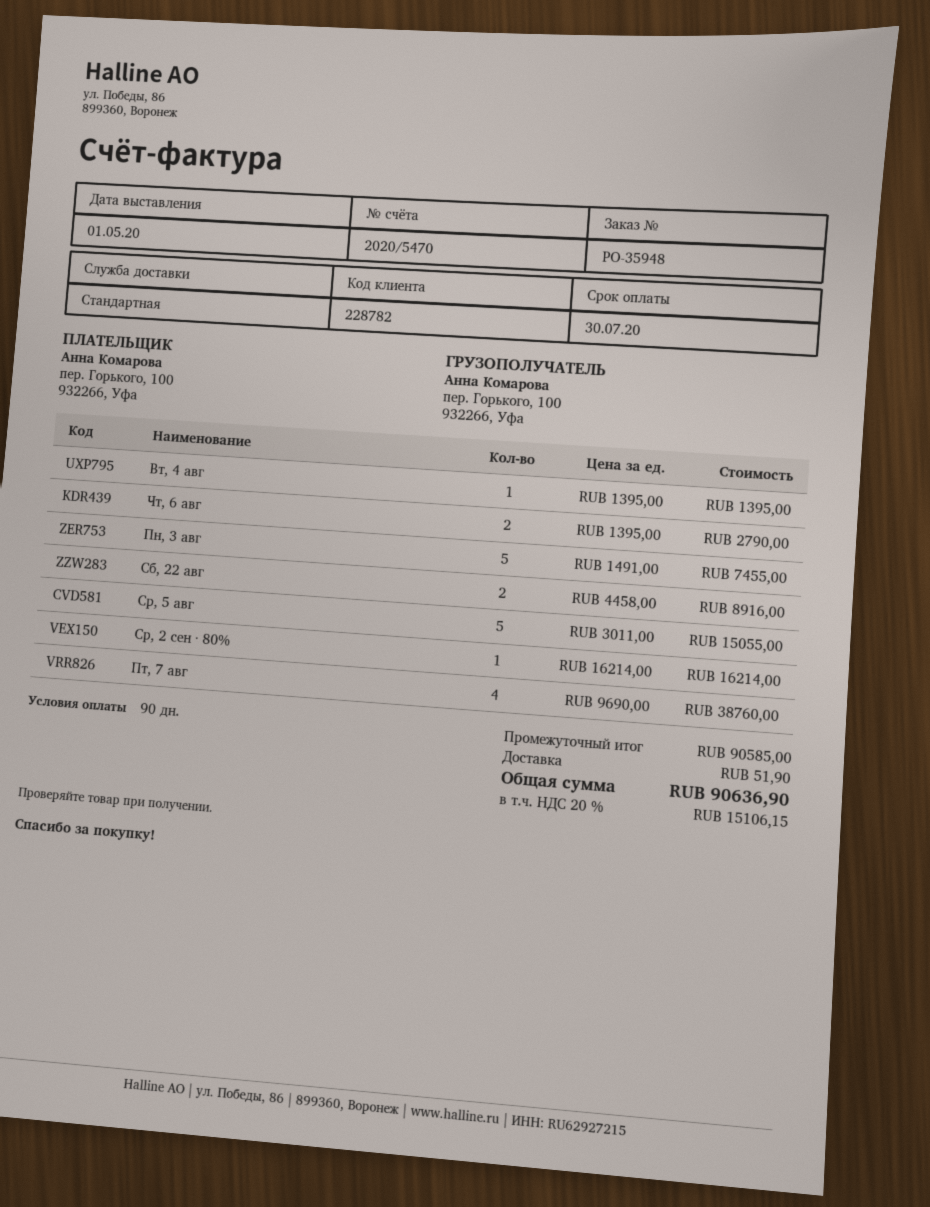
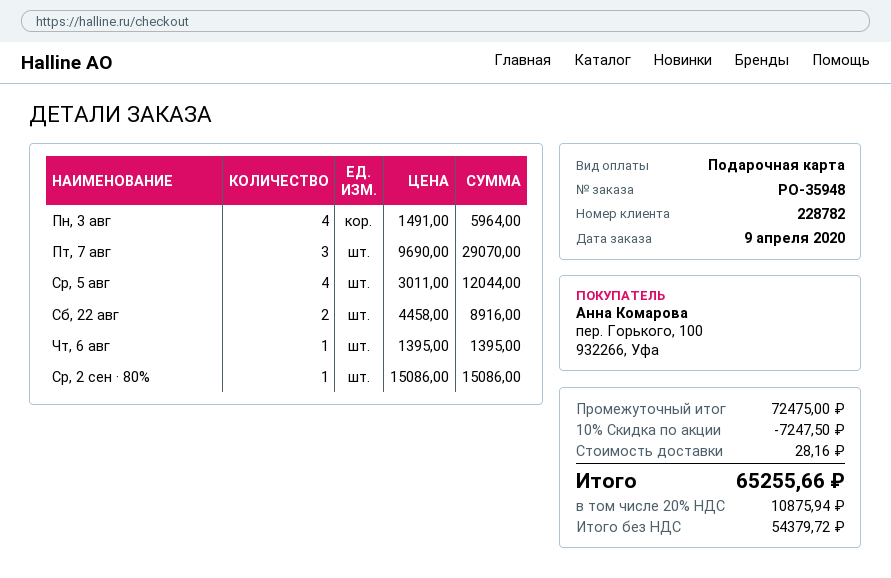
Вт, 4 авг: 1 x 1395.00 = 1395.00 -> none
Чт, 6 авг: 2 x 1395.00 = 2790.00 -> 1 x 1395.00 = 1395.00
Пн, 3 авг: 5 x 1491.00 = 7455.00 -> 4 x 1491.00 = 5964.00
Ср, 5 авг: 5 x 3011.00 = 15055.00 -> 4 x 3011.00 = 12044.00
Ср, 2 сен · 80%: 1 x 16214.00 = 16214.00 -> 1 x 15086.00 = 15086.00
Пт, 7 авг: 4 x 9690.00 = 38760.00 -> 3 x 9690.00 = 29070.00
subtotal: 90585.00 -> 72475.00
discount: none -> 10% = 7247.50
shipping: 51.90 -> 28.16
tax: 20% = 15106.15 -> 20% = 10875.94
total: 90636.90 -> 65255.66

